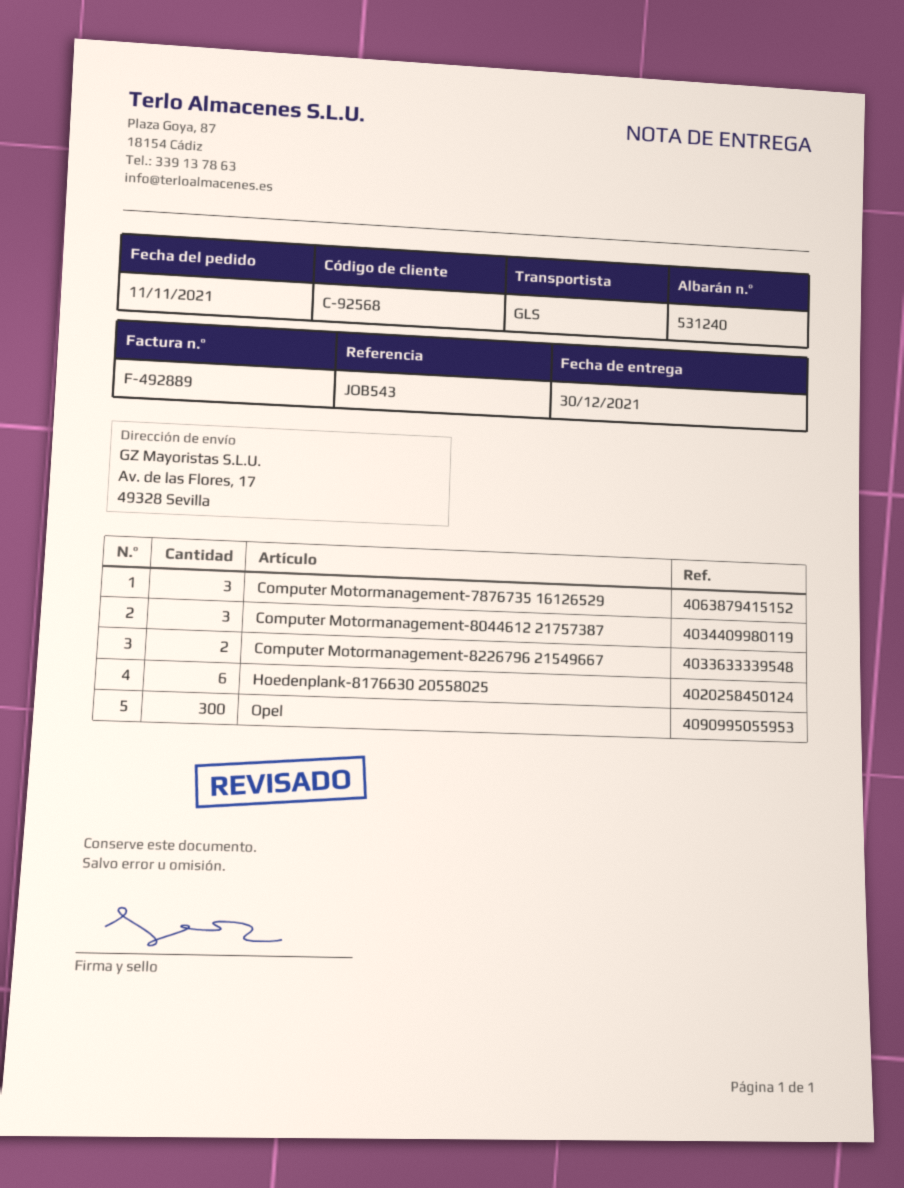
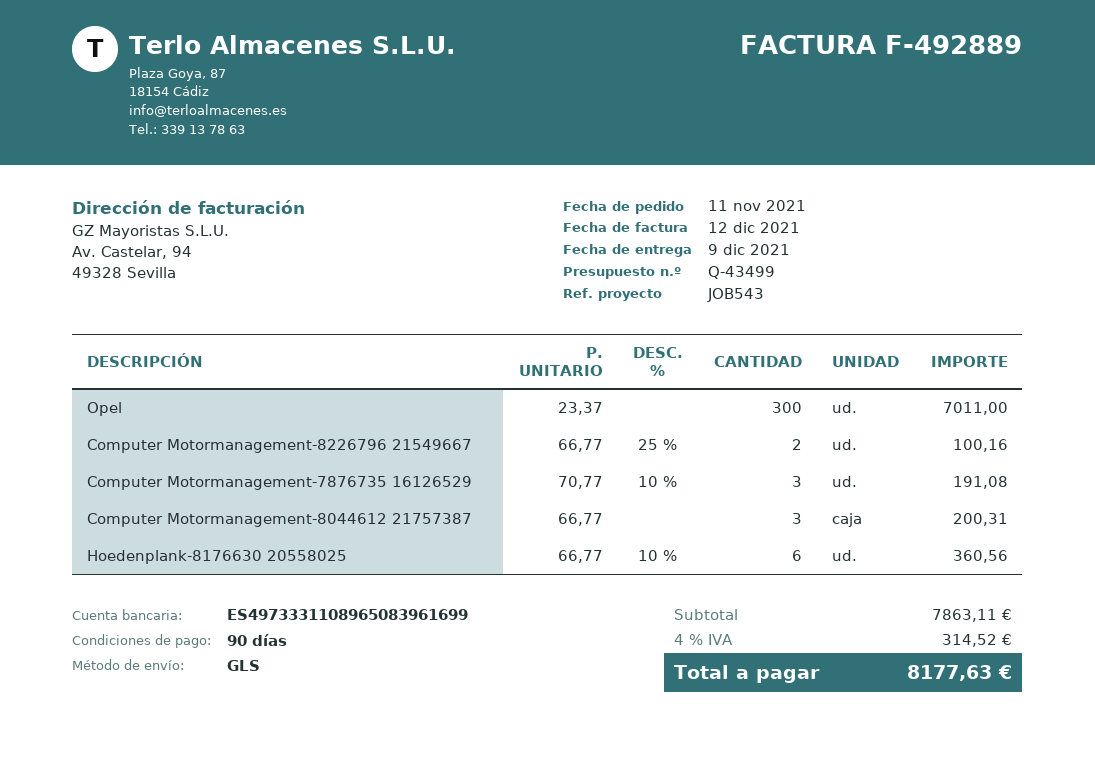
delivery date: 2021-12-30 -> 2021-12-09

